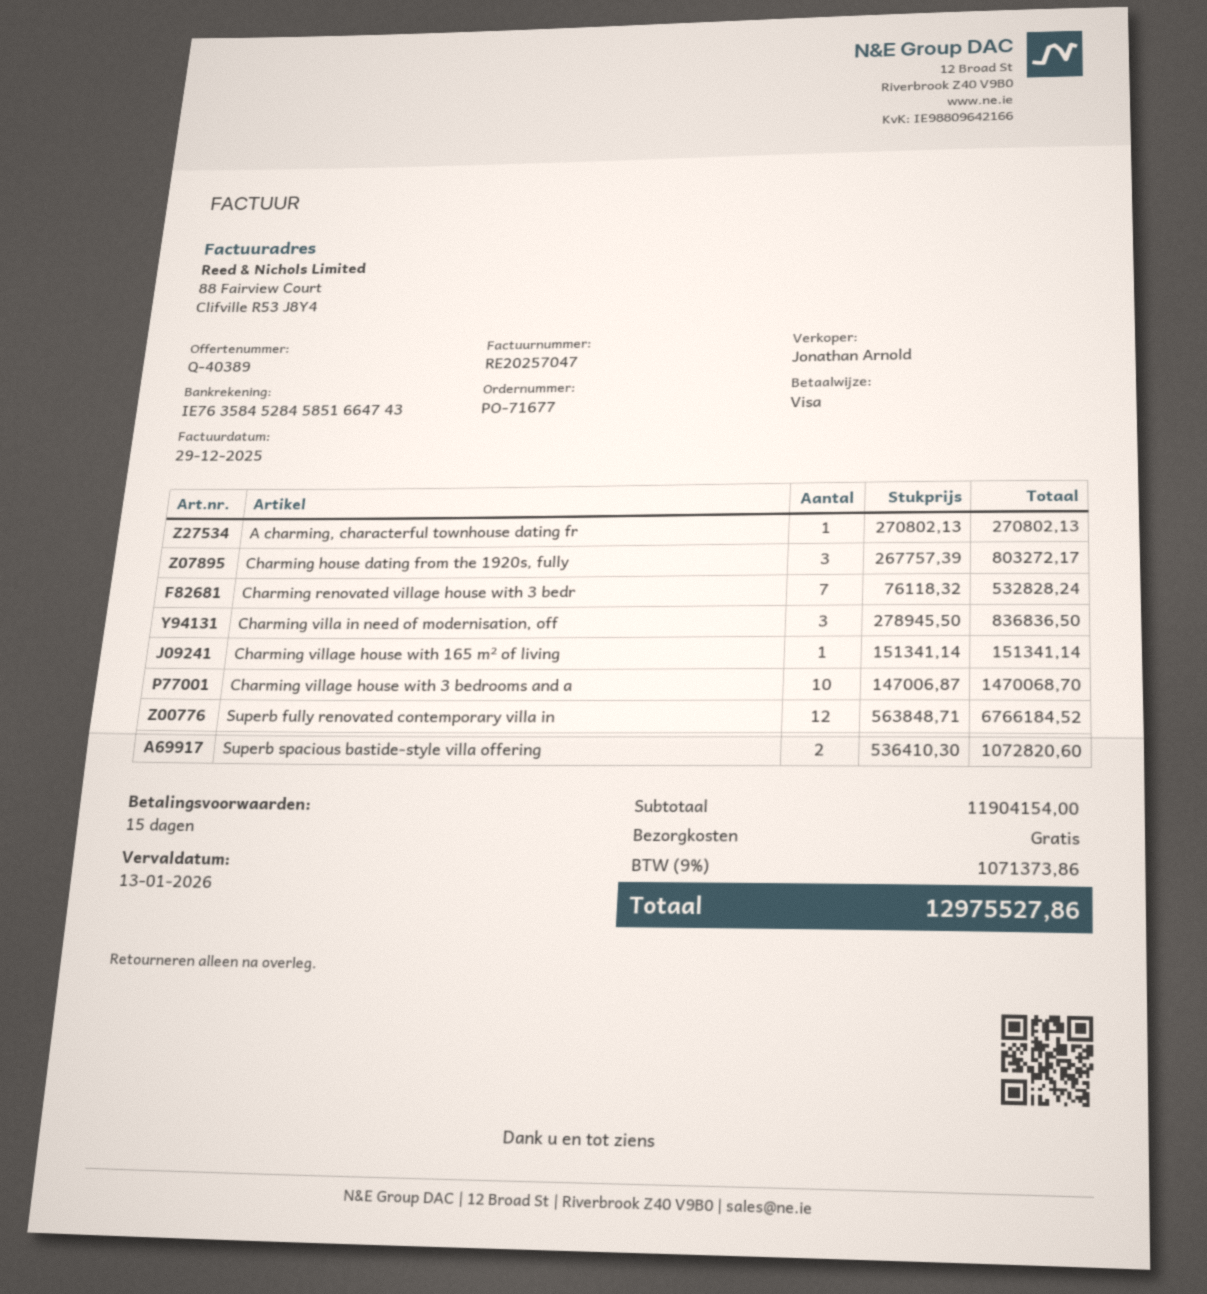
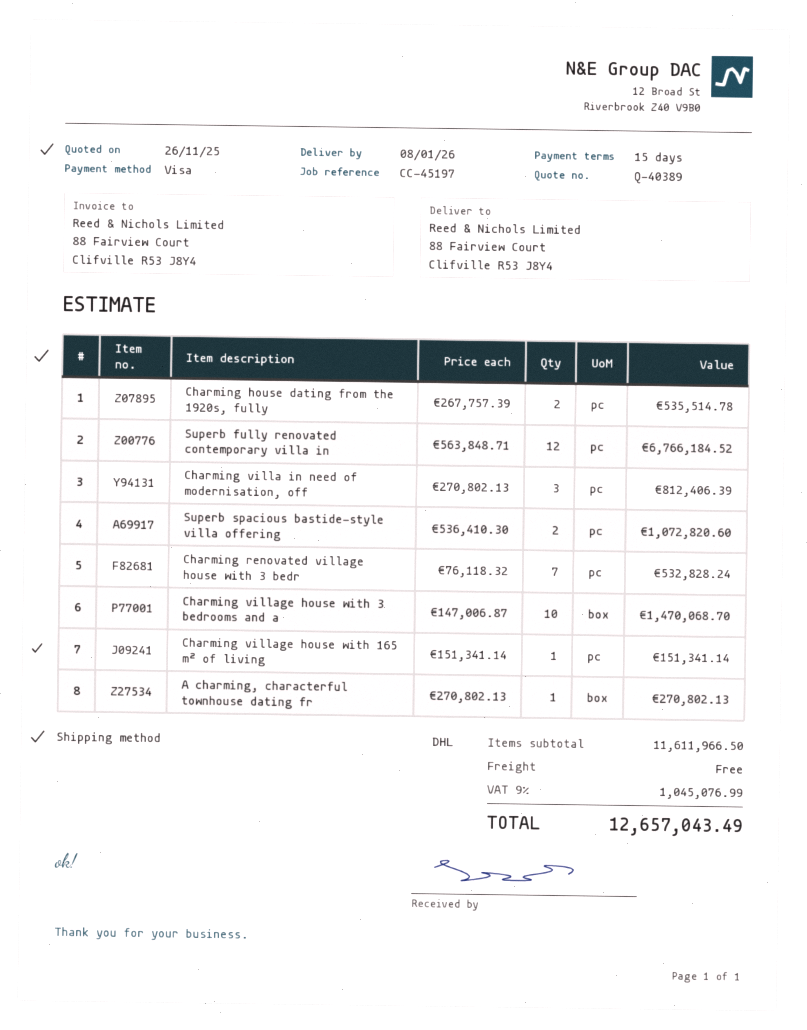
Charming house dating from the 1920s, fully: 3 x 267757.39 = 803272.17 -> 2 x 267757.39 = 535514.78
Charming villa in need of modernisation, off: 3 x 278945.50 = 836836.50 -> 3 x 270802.13 = 812406.39
subtotal: 11904154.00 -> 11611966.50
tax: 9% = 1071373.86 -> 9% = 1045076.99
total: 12975527.86 -> 12657043.49

